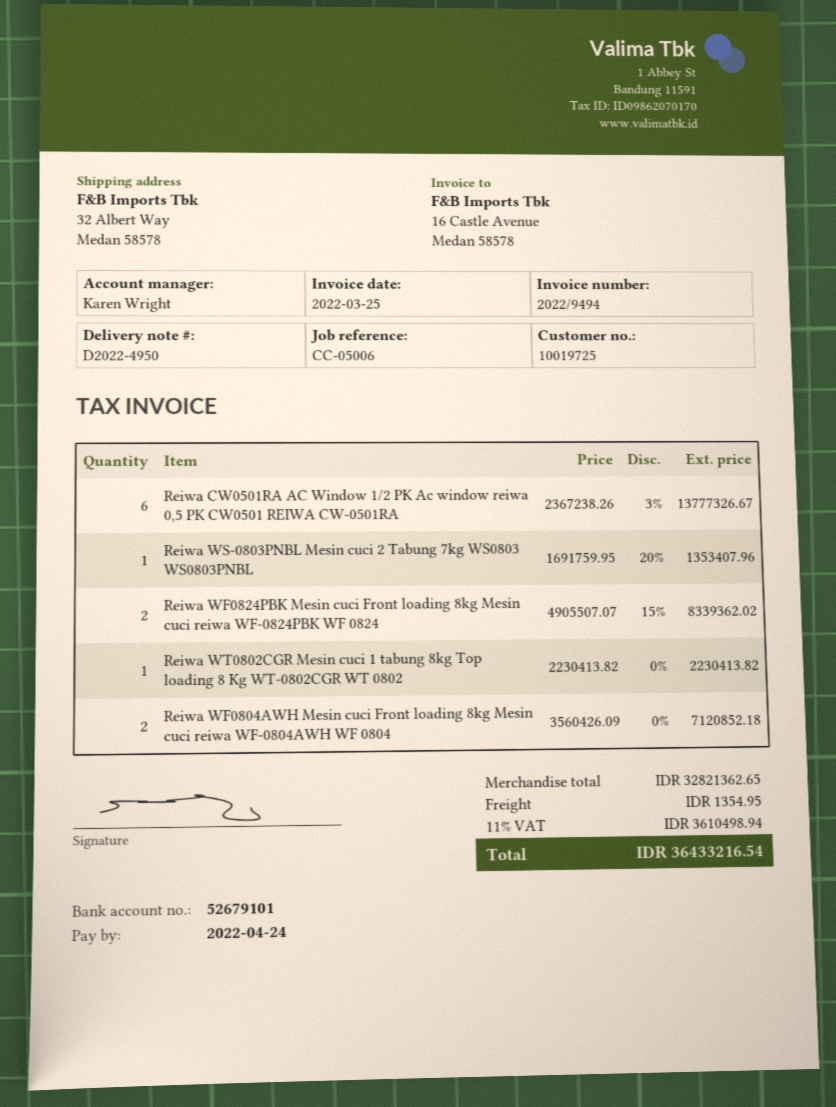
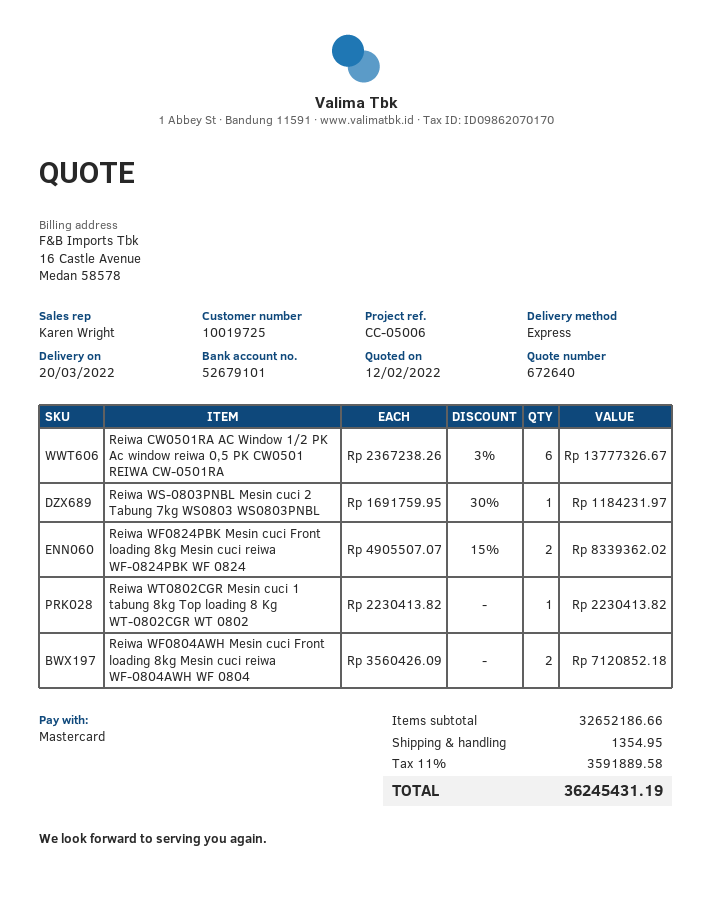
Reiwa WS-0803PNBL Mesin cuci 2 Tabung 7kg WS0803 WS0803PNBL: 1 x 1691759.95 - 20% = 1353407.96 -> 1 x 1691759.95 - 30% = 1184231.97
subtotal: 32821362.65 -> 32652186.66
tax: 11% = 3610498.94 -> 11% = 3591889.58
total: 36433216.54 -> 36245431.19

